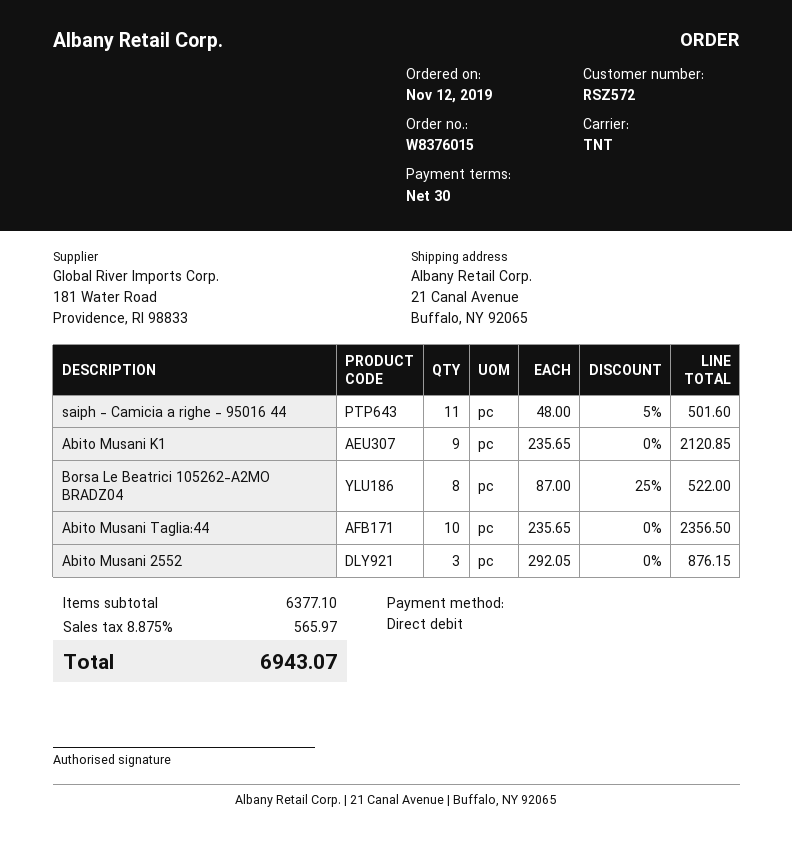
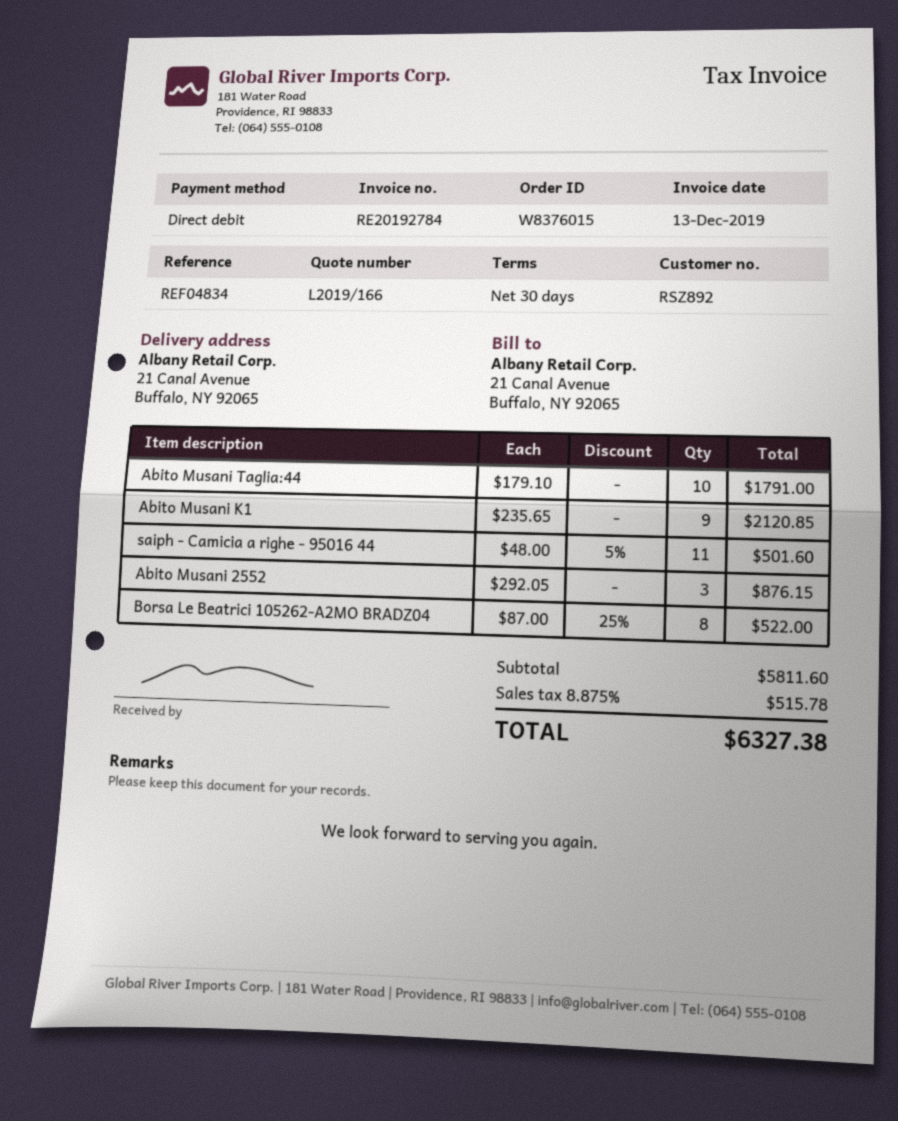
customer number: RSZ572 -> RSZ892
Abito Musani Taglia:44: 10 x 235.65 = 2356.50 -> 10 x 179.10 = 1791.00
subtotal: 6377.10 -> 5811.60
tax: 8.875% = 565.97 -> 8.875% = 515.78
total: 6943.07 -> 6327.38

